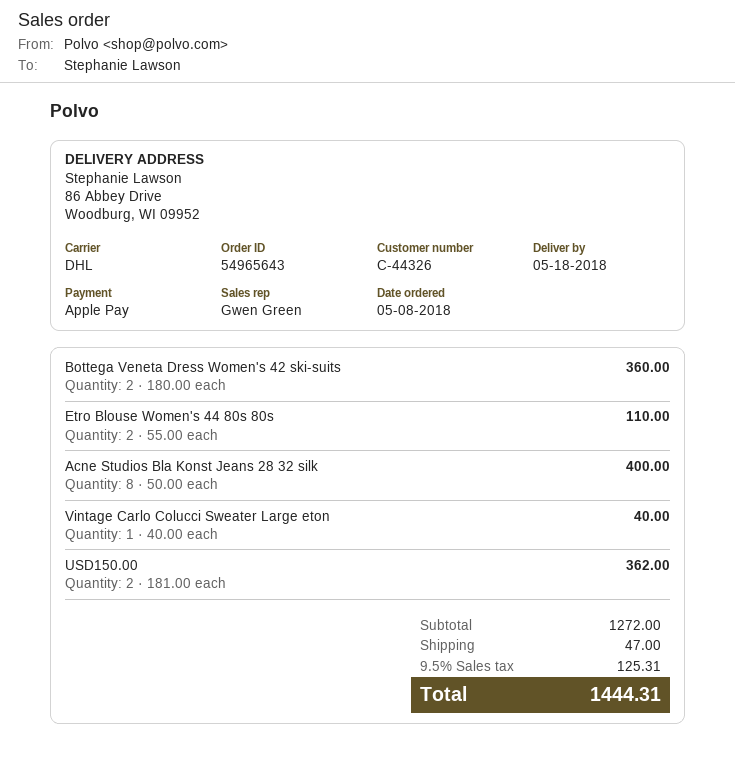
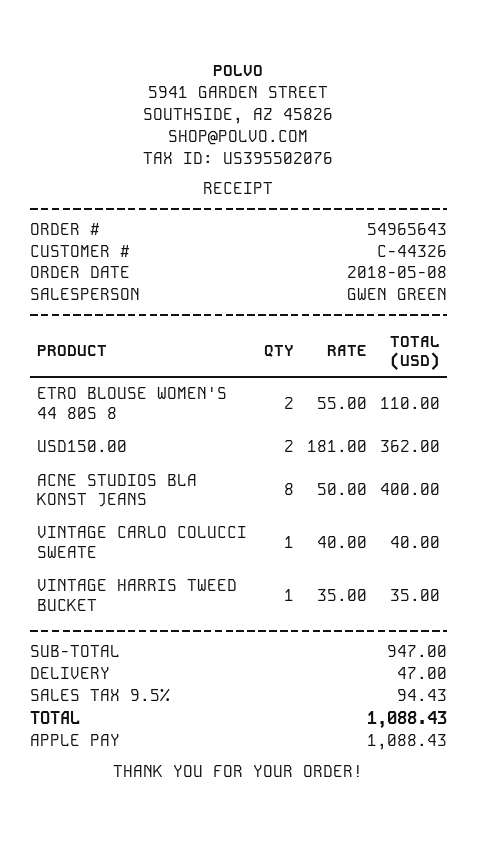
Bottega Veneta Dress Women's 42 ski-suits: 2 x 180.00 = 360.00 -> none
VINTAGE HARRIS TWEED BUCKET: none -> 1 x 35.00 = 35.00
subtotal: 1272.00 -> 947.00
tax: 9.5% = 125.31 -> 9.5% = 94.43
total: 1444.31 -> 1088.43

